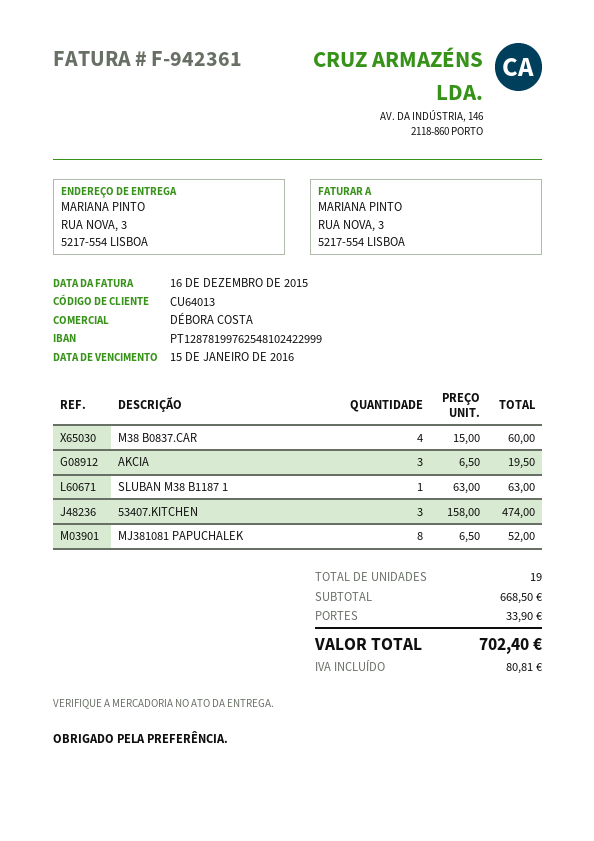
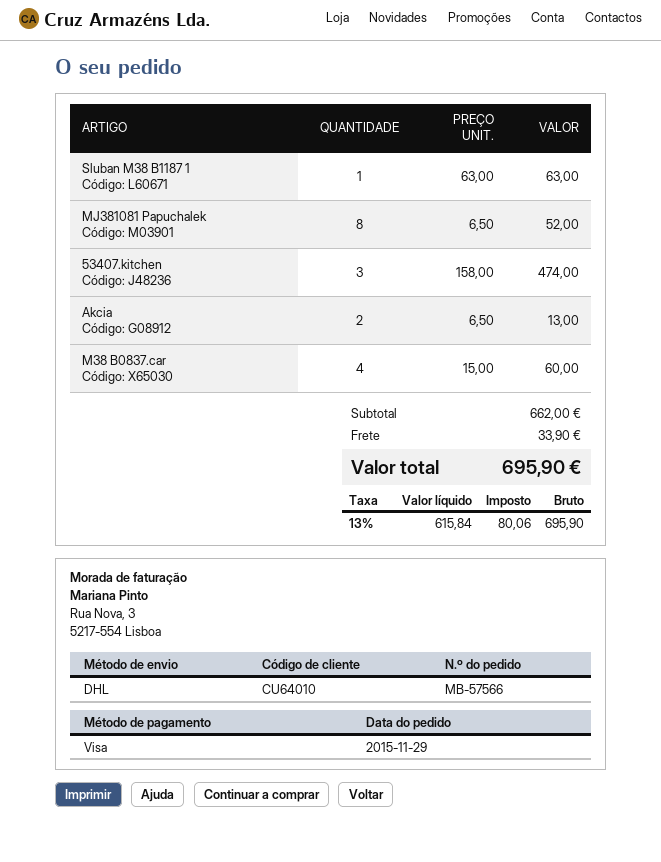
customer number: CU64013 -> CU64010
AKCIA: 3 x 6.50 = 19.50 -> 2 x 6.50 = 13.00
subtotal: 668.50 -> 662.00
tax: 80.81 -> 80.06
total: 702.40 -> 695.90

